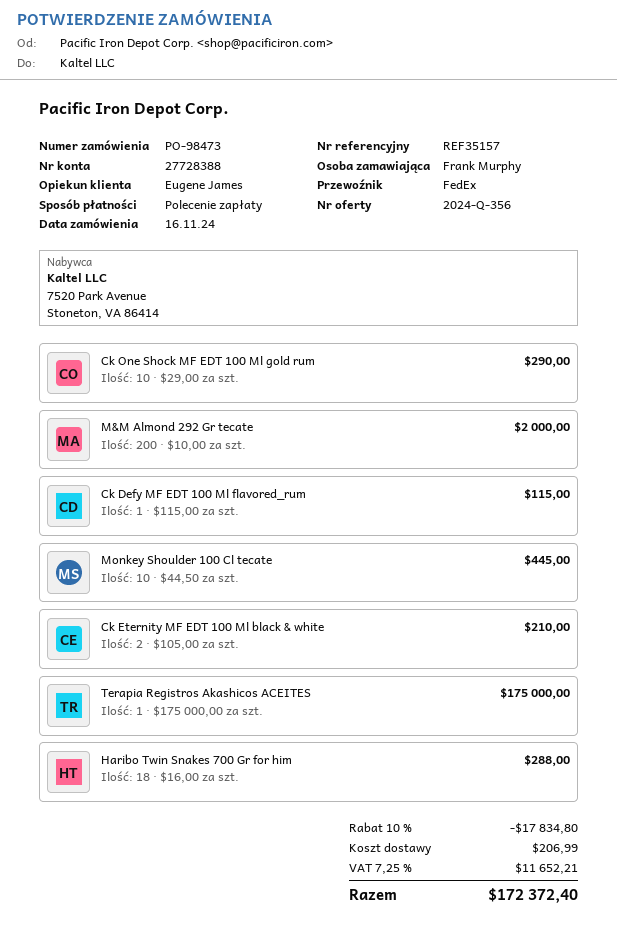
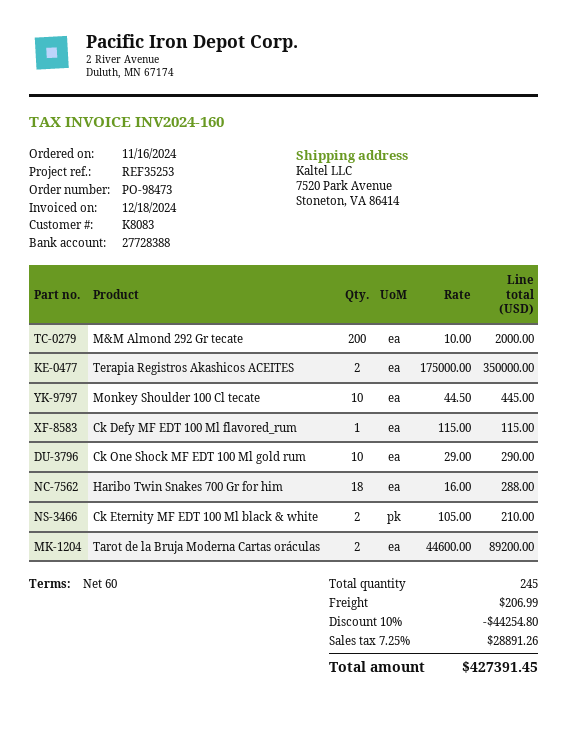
reference: REF35157 -> REF35253
Terapia Registros Akashicos ACEITES: 1 x 175000.00 = 175000.00 -> 2 x 175000.00 = 350000.00
Tarot de la Bruja Moderna Cartas oráculas: none -> 2 x 44600.00 = 89200.00
discount: 10% = 17834.80 -> 10% = 44254.80
tax: 7.25% = 11652.21 -> 7.25% = 28891.26
total: 172372.40 -> 427391.45

